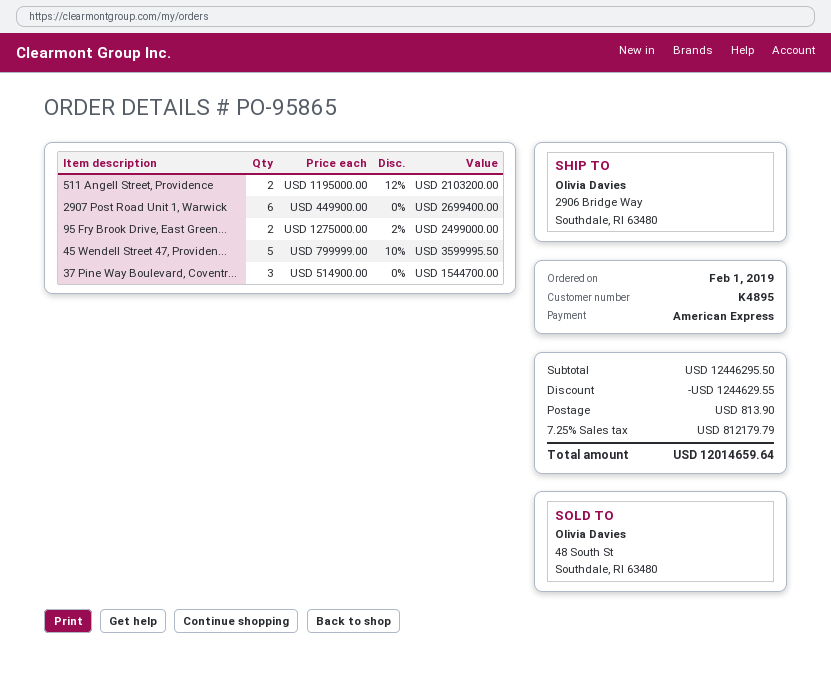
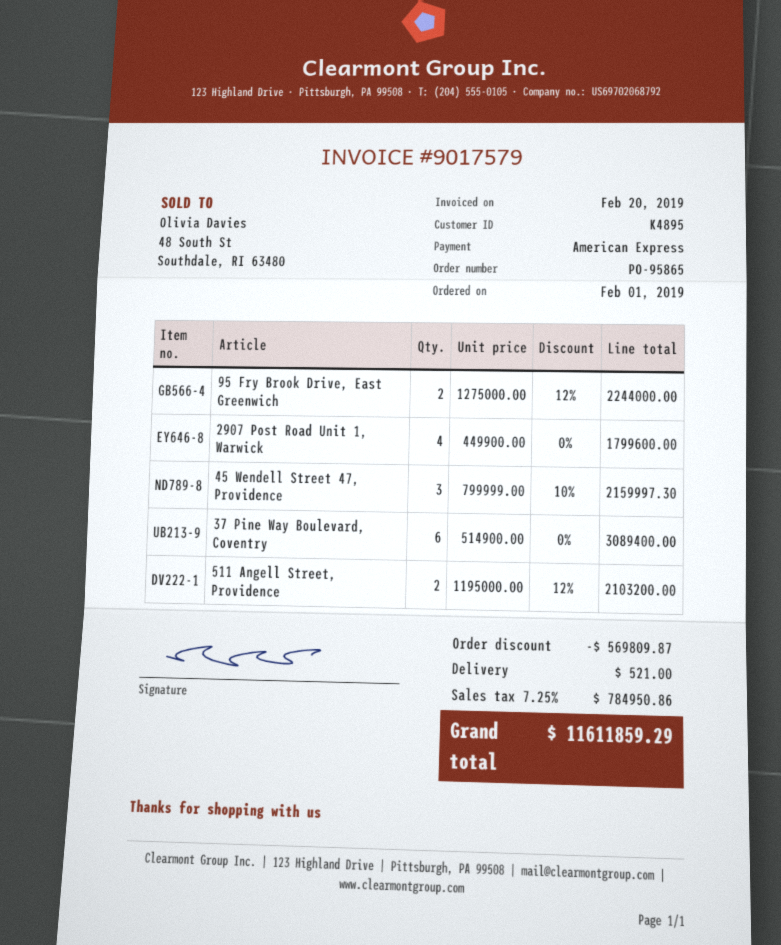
2907 Post Road Unit 1, Warwick: 6 x 449900.00 = 2699400.00 -> 4 x 449900.00 = 1799600.00
95 Fry Brook Drive, East Green...: 2 x 1275000.00 - 2% = 2499000.00 -> 2 x 1275000.00 - 12% = 2244000.00
45 Wendell Street 47, Providen...: 5 x 799999.00 - 10% = 3599995.50 -> 3 x 799999.00 - 10% = 2159997.30
37 Pine Way Boulevard, Coventr...: 3 x 514900.00 = 1544700.00 -> 6 x 514900.00 = 3089400.00
discount: 1244629.55 -> 569809.87
shipping: 813.90 -> 521.00
tax: 7.25% = 812179.79 -> 7.25% = 784950.86
total: 12014659.64 -> 11611859.29

